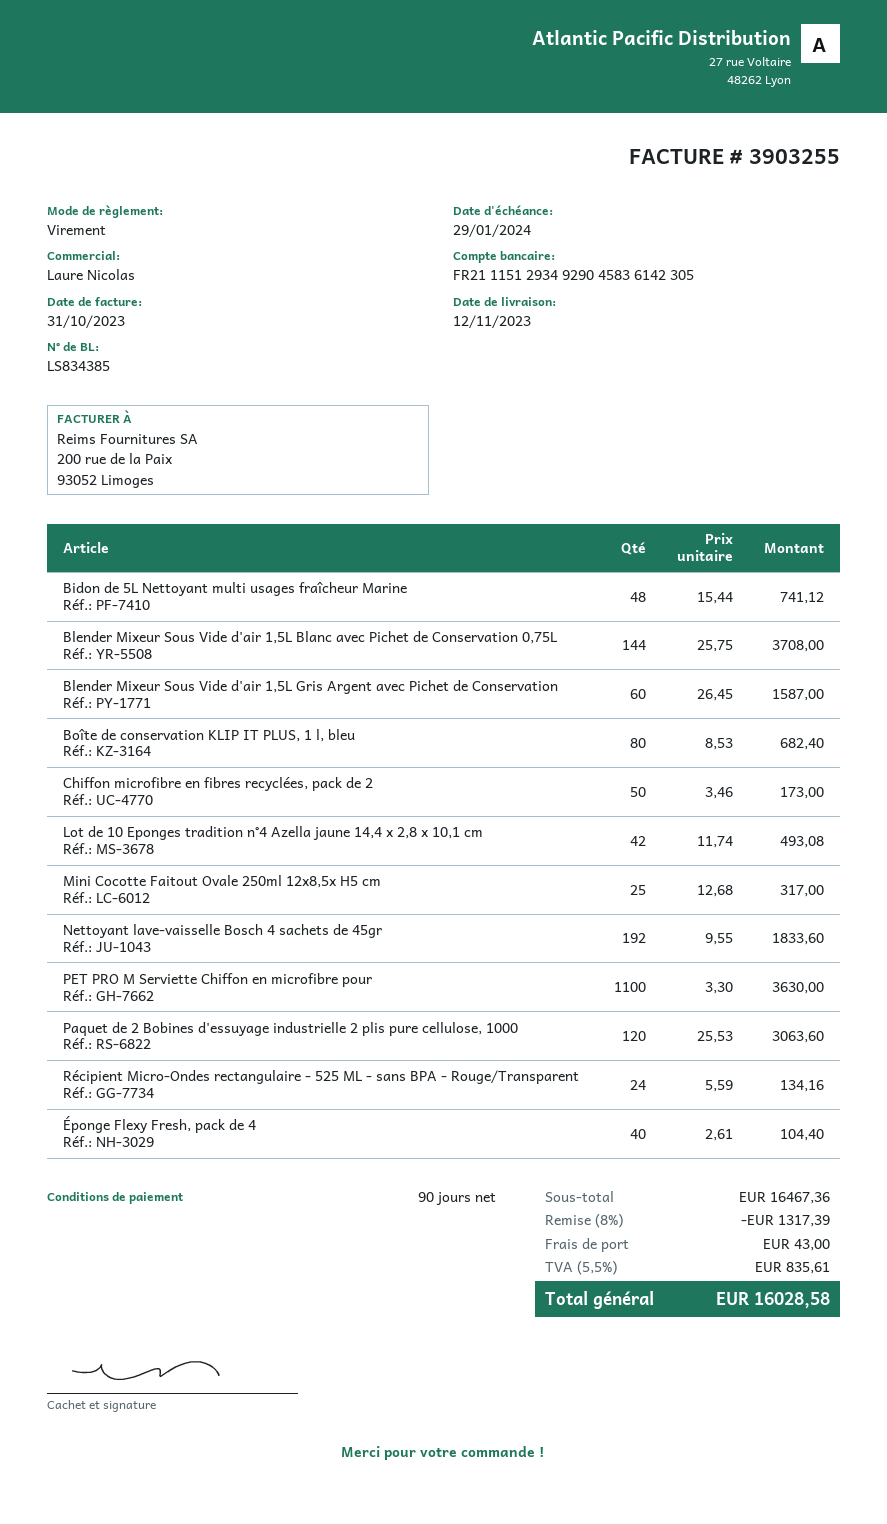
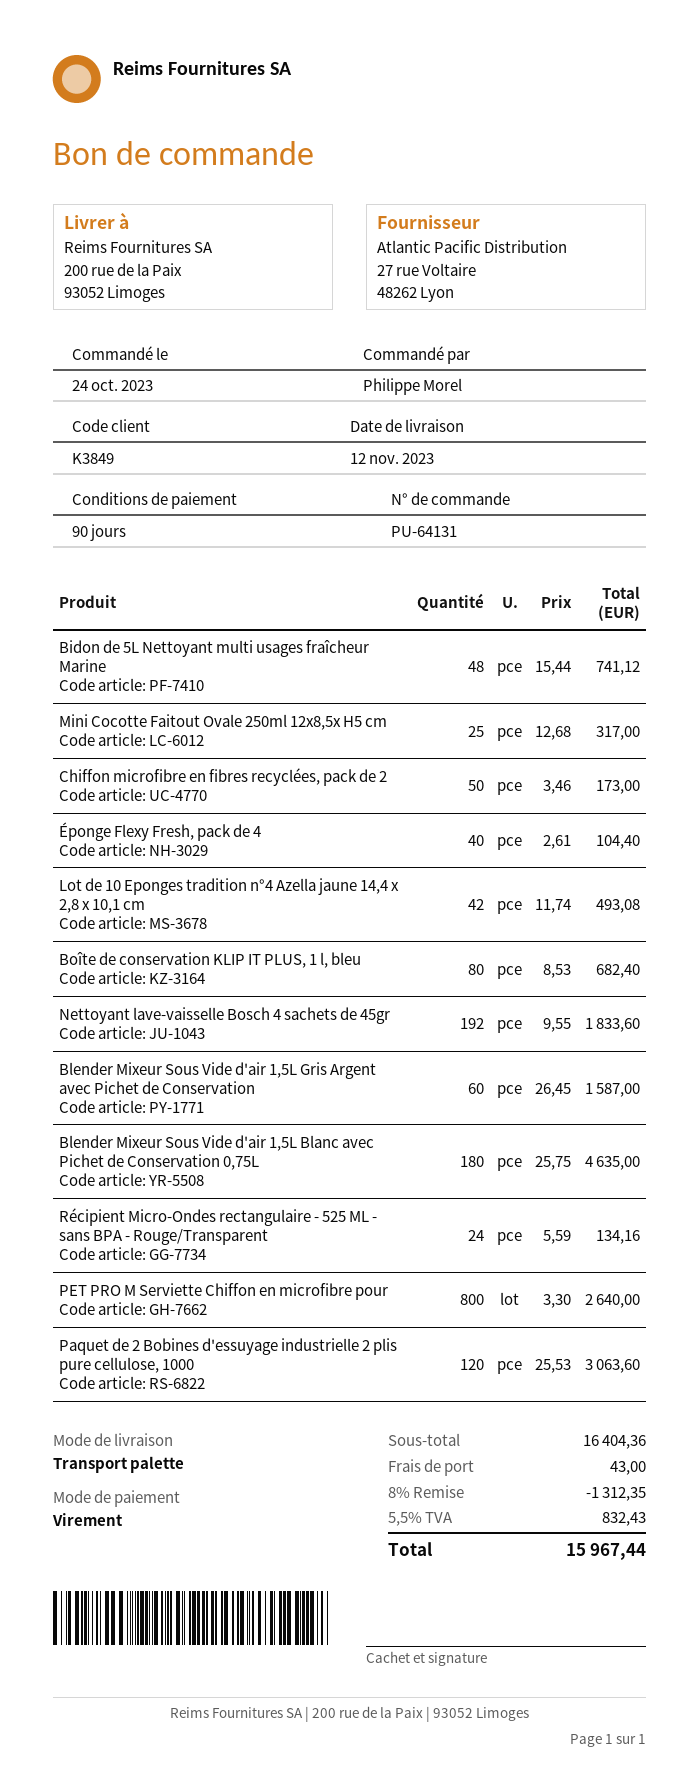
Blender Mixeur Sous Vide d'air 1,5L Blanc avec Pichet de Conservation 0,75L: 144 x 25.75 = 3708.00 -> 180 x 25.75 = 4635.00
PET PRO M Serviette Chiffon en microfibre pour: 1100 x 3.30 = 3630.00 -> 800 x 3.30 = 2640.00
subtotal: 16467.36 -> 16404.36
discount: 8% = 1317.39 -> 8% = 1312.35
tax: 5.5% = 835.61 -> 5.5% = 832.43
total: 16028.58 -> 15967.44

